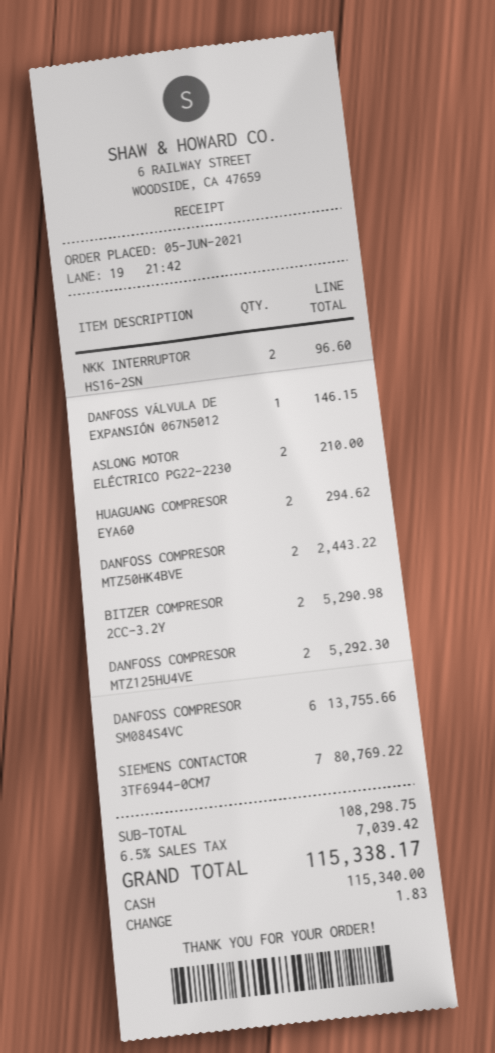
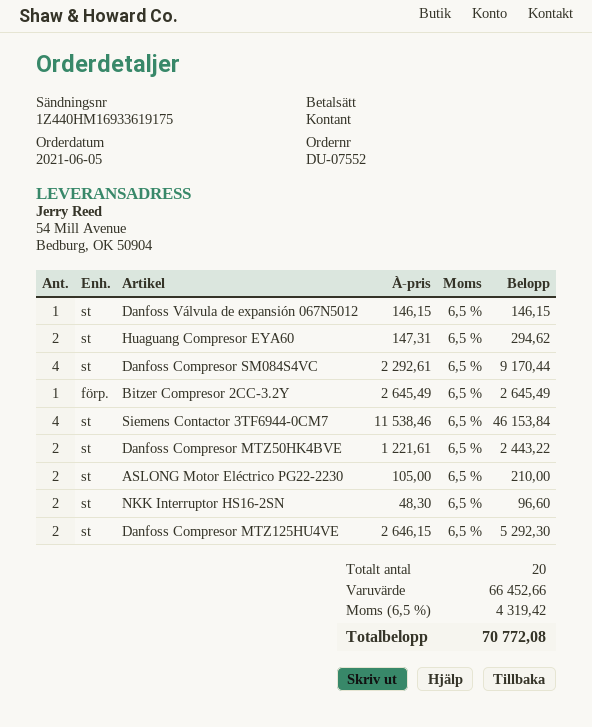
BITZER COMPRESOR 2CC-3.2Y: 2 for 5290.98 -> 1 for 2645.49
DANFOSS COMPRESOR SM084S4VC: 6 for 13755.66 -> 4 for 9170.44
SIEMENS CONTACTOR 3TF6944-0CM7: 7 for 80769.22 -> 4 for 46153.84
subtotal: 108298.75 -> 66452.66
tax: 6.5% = 7039.42 -> 6.5% = 4319.42
total: 115338.17 -> 70772.08

